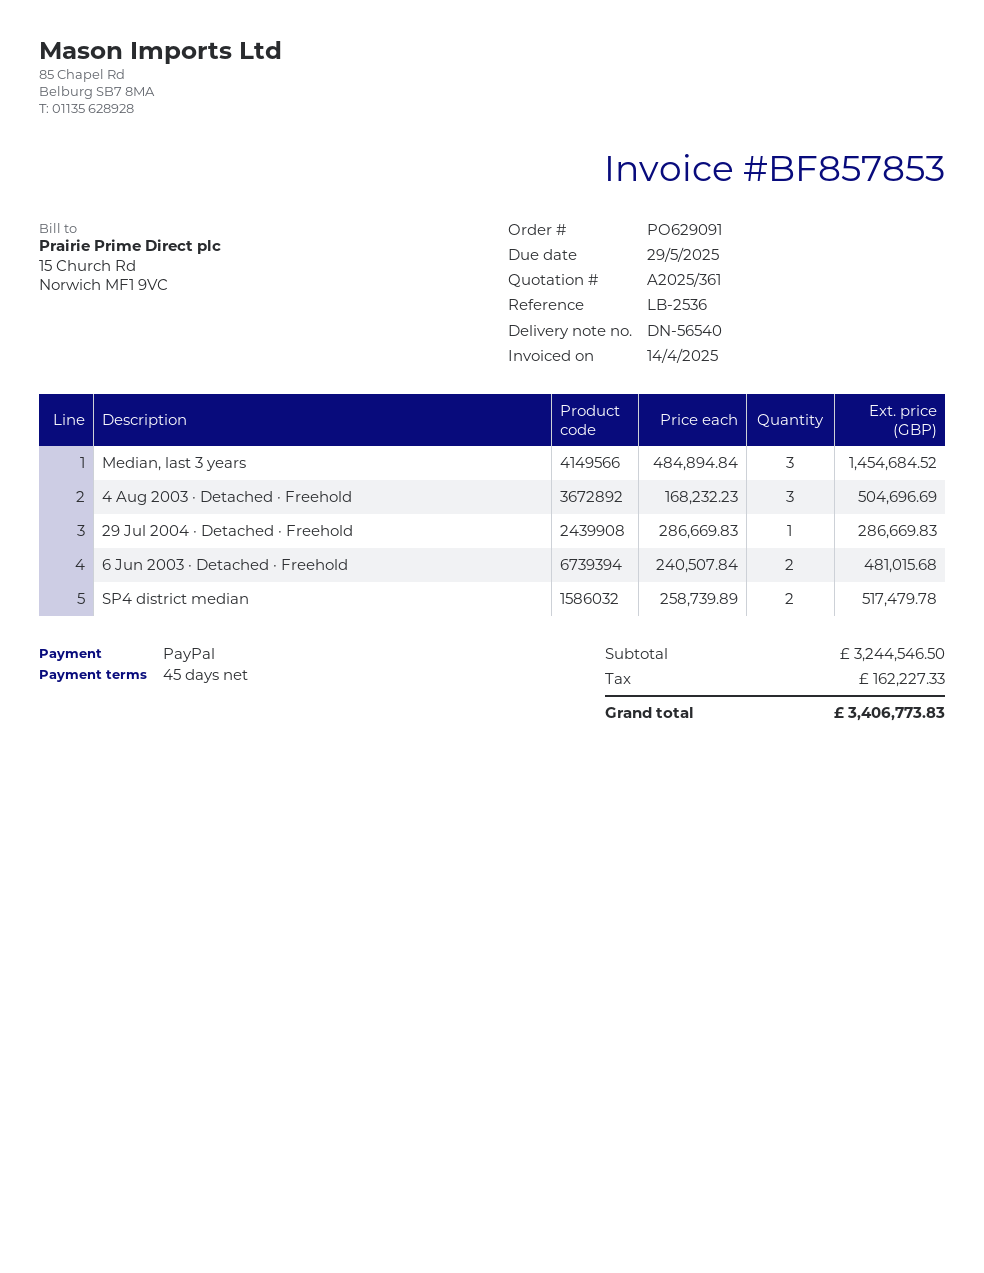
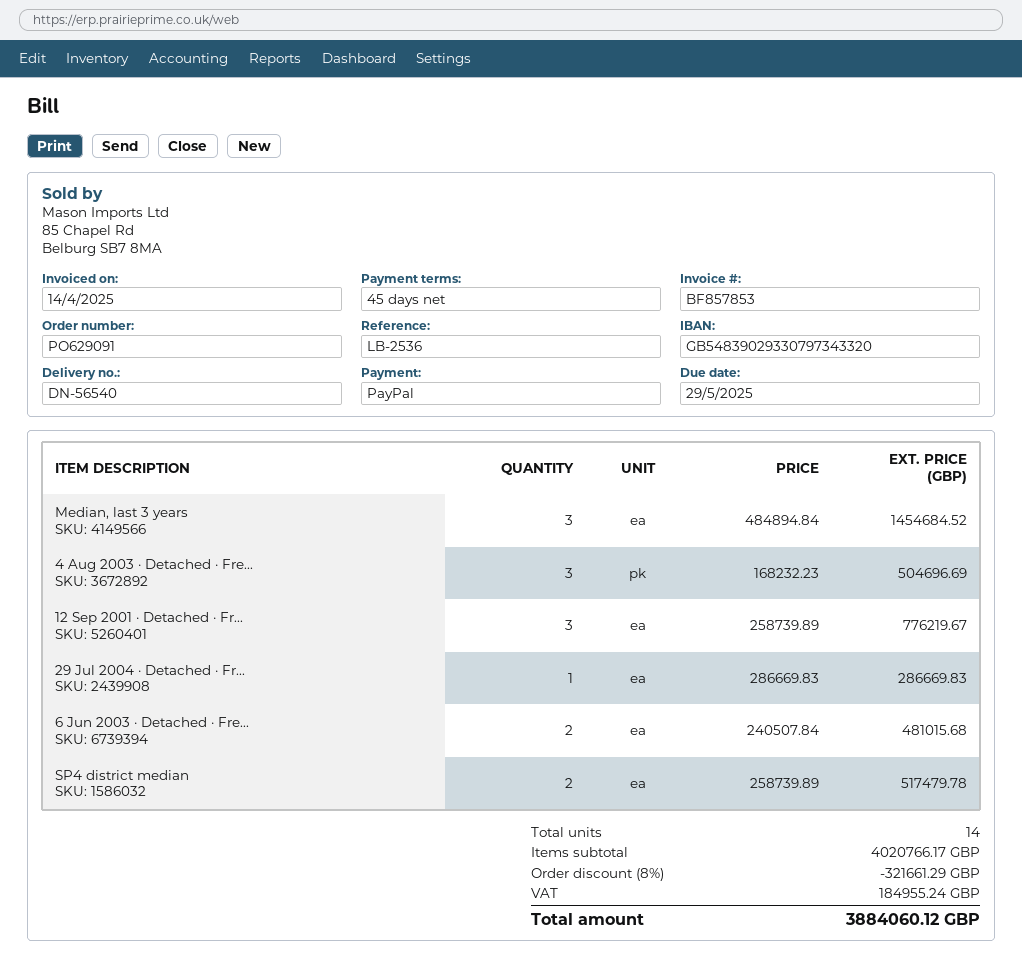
12 Sep 2001 · Detached · Fr...: none -> 3 x 258739.89 = 776219.67
subtotal: 3244546.50 -> 4020766.17
discount: none -> 8% = 321661.29
tax: 162227.33 -> 184955.24
total: 3406773.83 -> 3884060.12

